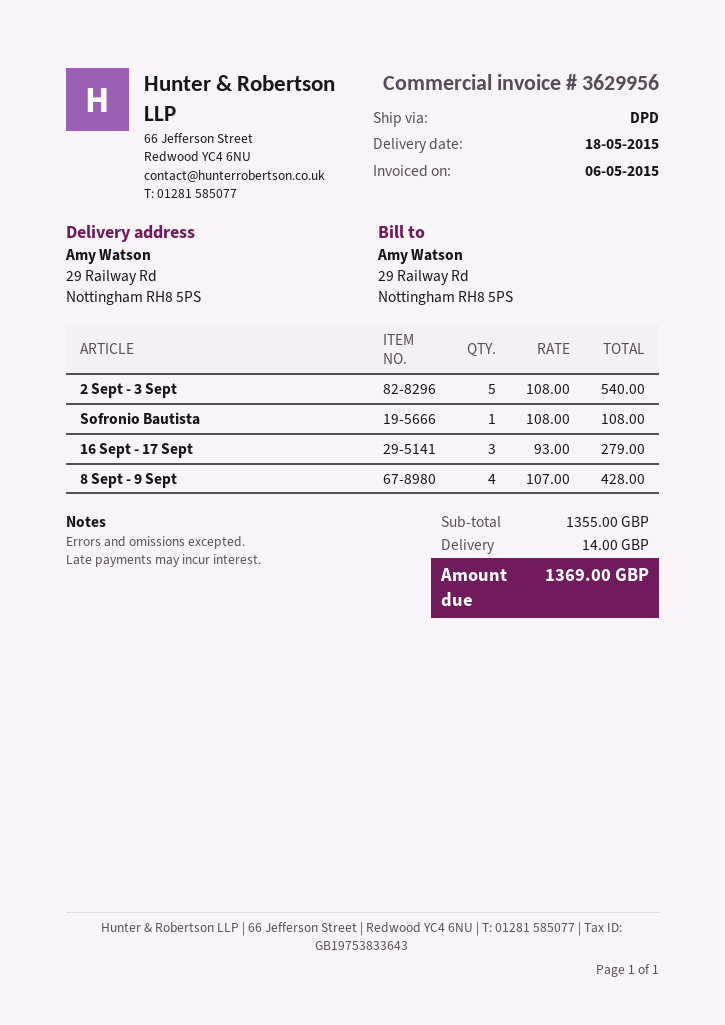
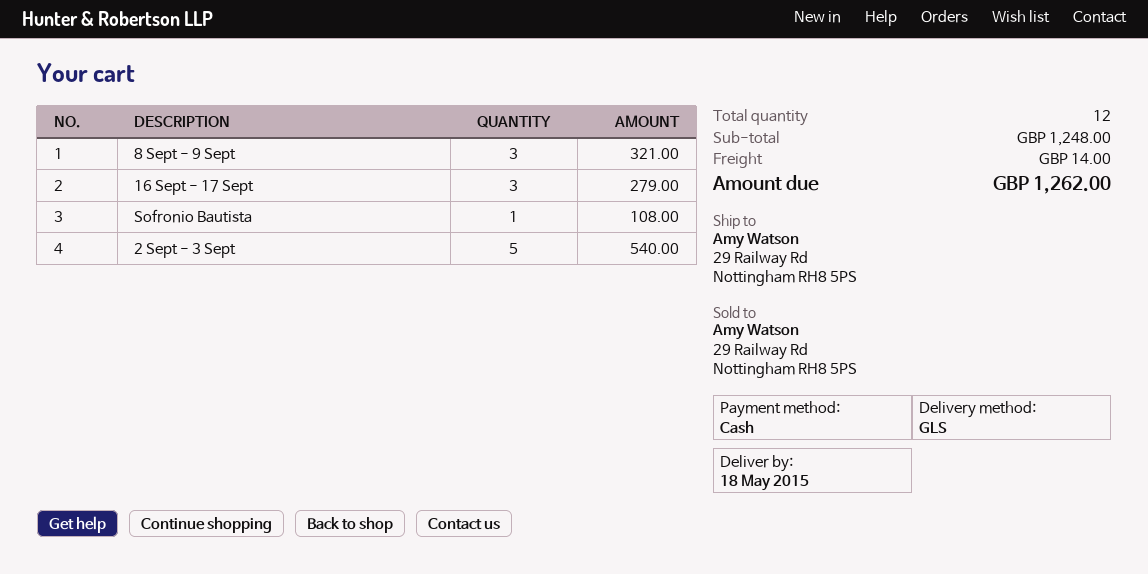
shipping method: DPD -> GLS
8 Sept - 9 Sept: 4 for 428.00 -> 3 for 321.00
subtotal: 1355.00 -> 1248.00
total: 1369.00 -> 1262.00

